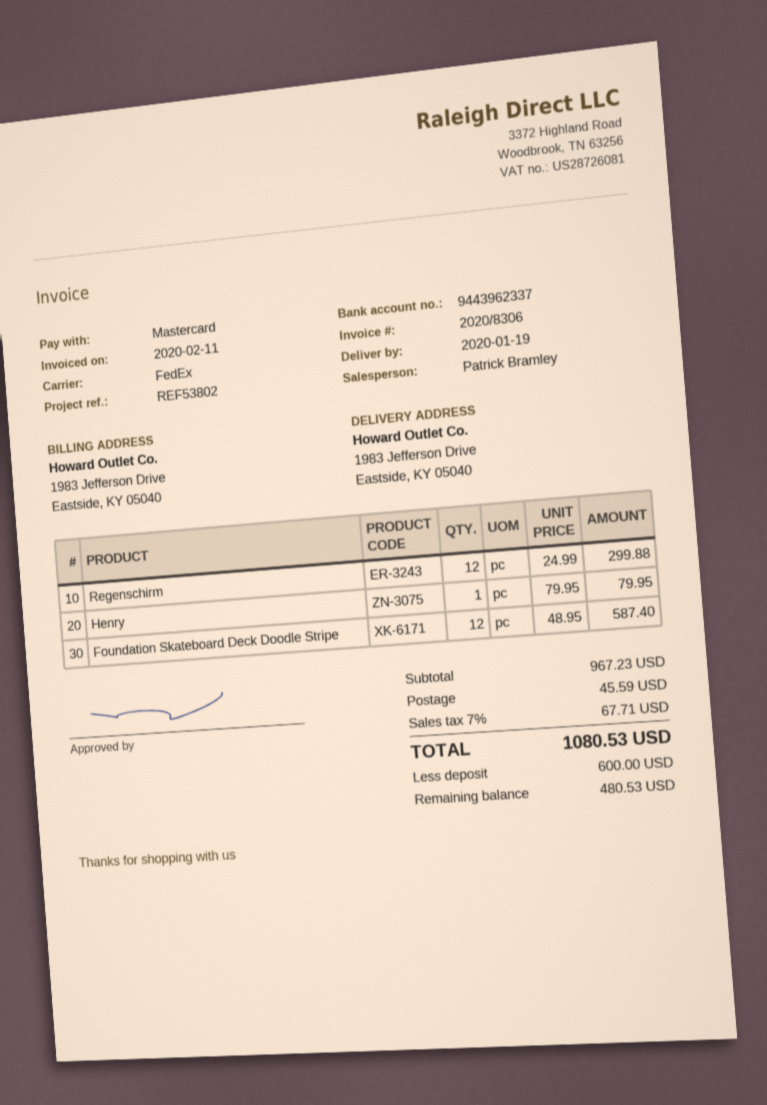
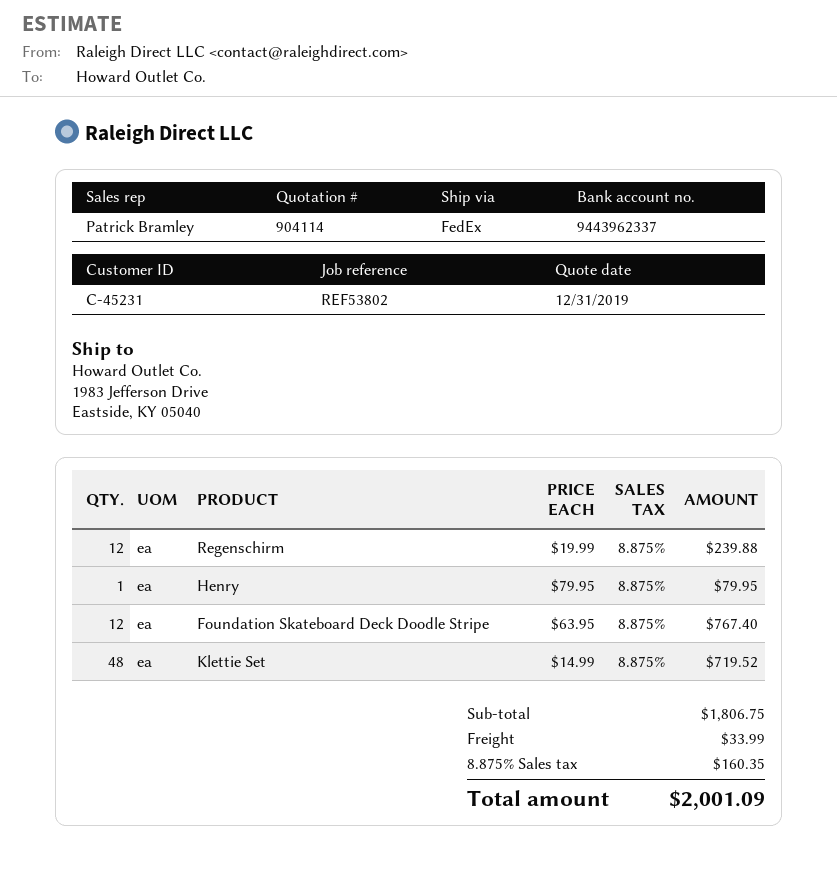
Regenschirm: 12 x 24.99 = 299.88 -> 12 x 19.99 = 239.88
Foundation Skateboard Deck Doodle Stripe: 12 x 48.95 = 587.40 -> 12 x 63.95 = 767.40
Klettie Set: none -> 48 x 14.99 = 719.52
subtotal: 967.23 -> 1806.75
shipping: 45.59 -> 33.99
tax: 7% = 67.71 -> 8.875% = 160.35
total: 1080.53 -> 2001.09

